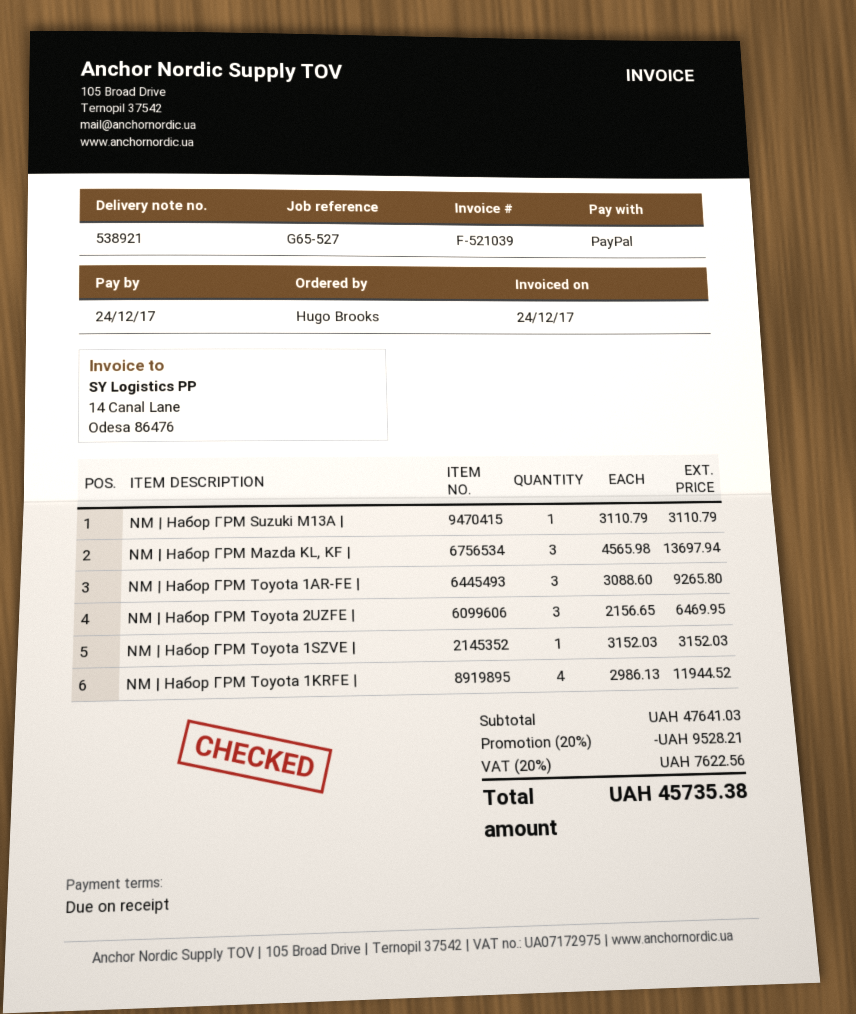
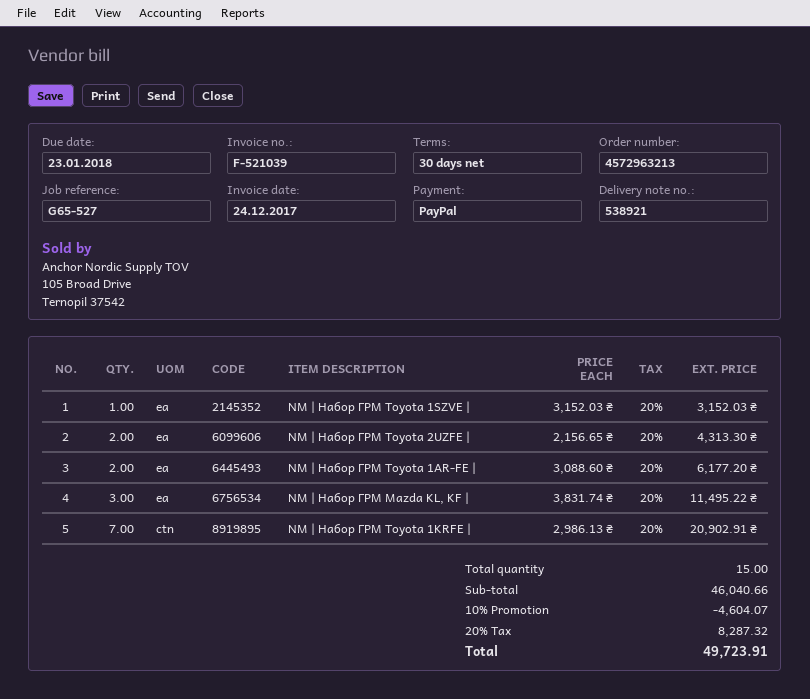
payment terms: on receipt -> 30 days
due date: 2017-12-24 -> 2018-01-23
NM | Набор ГРМ Suzuki M13A |: 1 x 3110.79 = 3110.79 -> none
NM | Набор ГРМ Mazda KL, KF |: 3 x 4565.98 = 13697.94 -> 3 x 3831.74 = 11495.22
NM | Набор ГРМ Toyota 1AR-FE |: 3 x 3088.60 = 9265.80 -> 2 x 3088.60 = 6177.20
NM | Набор ГРМ Toyota 2UZFE |: 3 x 2156.65 = 6469.95 -> 2 x 2156.65 = 4313.30
NM | Набор ГРМ Toyota 1KRFE |: 4 x 2986.13 = 11944.52 -> 7 x 2986.13 = 20902.91
subtotal: 47641.03 -> 46040.66
discount: 20% = 9528.21 -> 10% = 4604.07
tax: 20% = 7622.56 -> 20% = 8287.32
total: 45735.38 -> 49723.91

